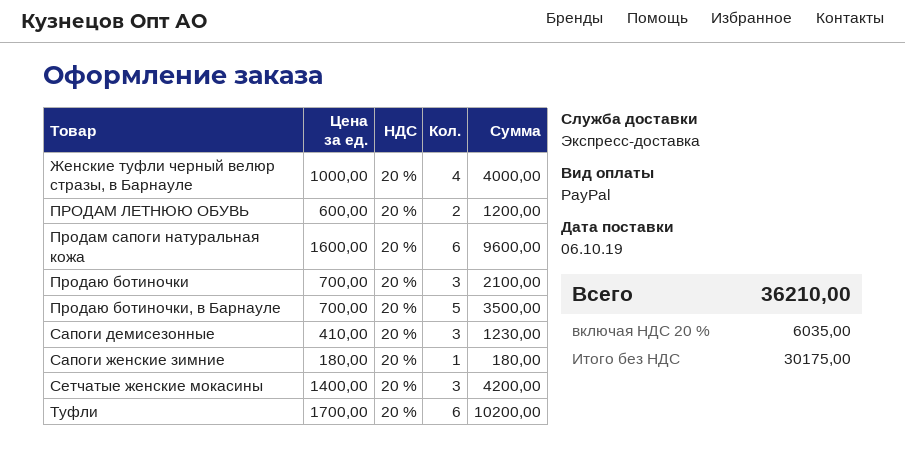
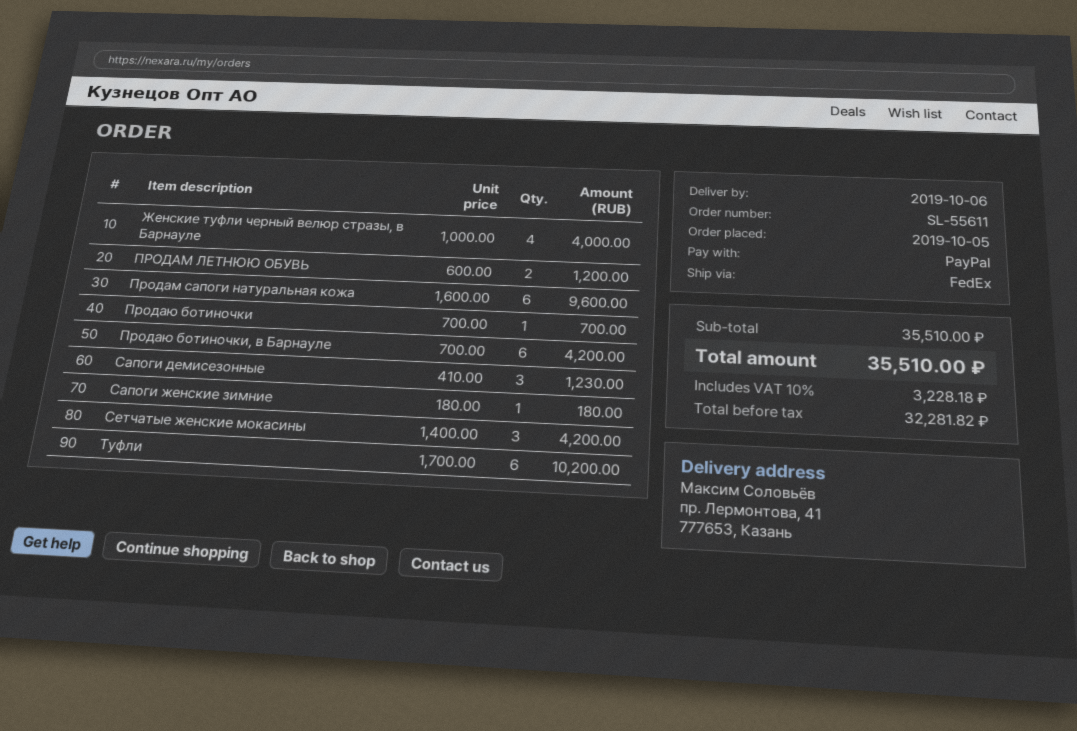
shipping method: express -> FedEx
Продаю ботиночки: 3 x 700.00 = 2100.00 -> 1 x 700.00 = 700.00
Продаю ботиночки, в Барнауле: 5 x 700.00 = 3500.00 -> 6 x 700.00 = 4200.00
net: 30175.00 -> 32281.82
tax: 20% = 6035.00 -> 10% = 3228.18
total: 36210.00 -> 35510.00

